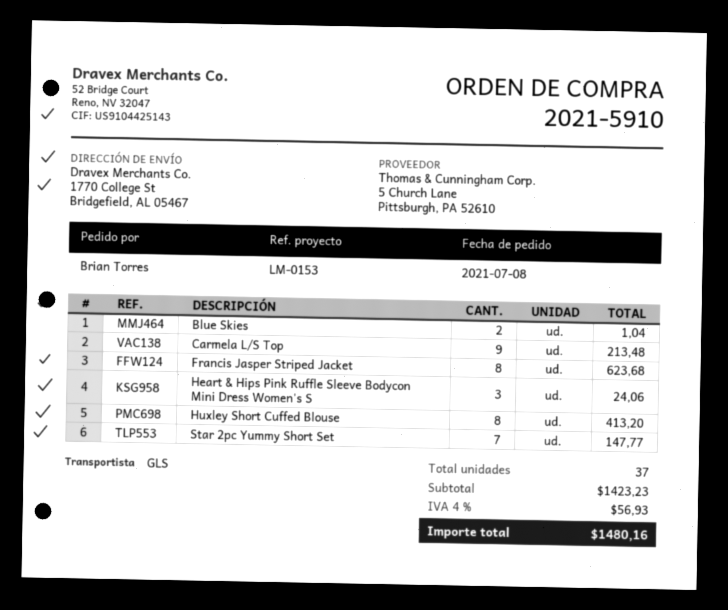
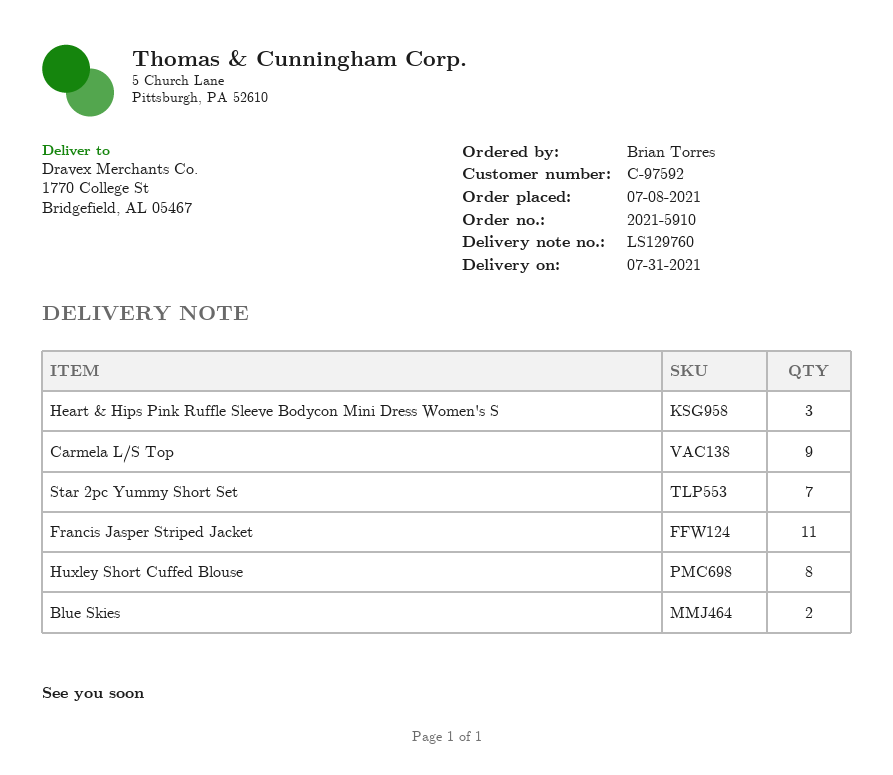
Francis Jasper Striped Jacket: 8 -> 11

